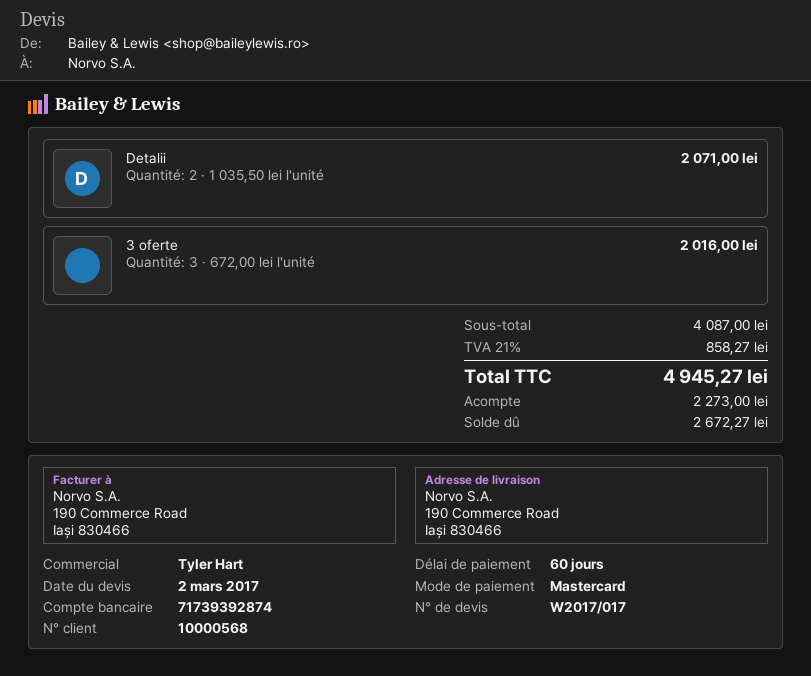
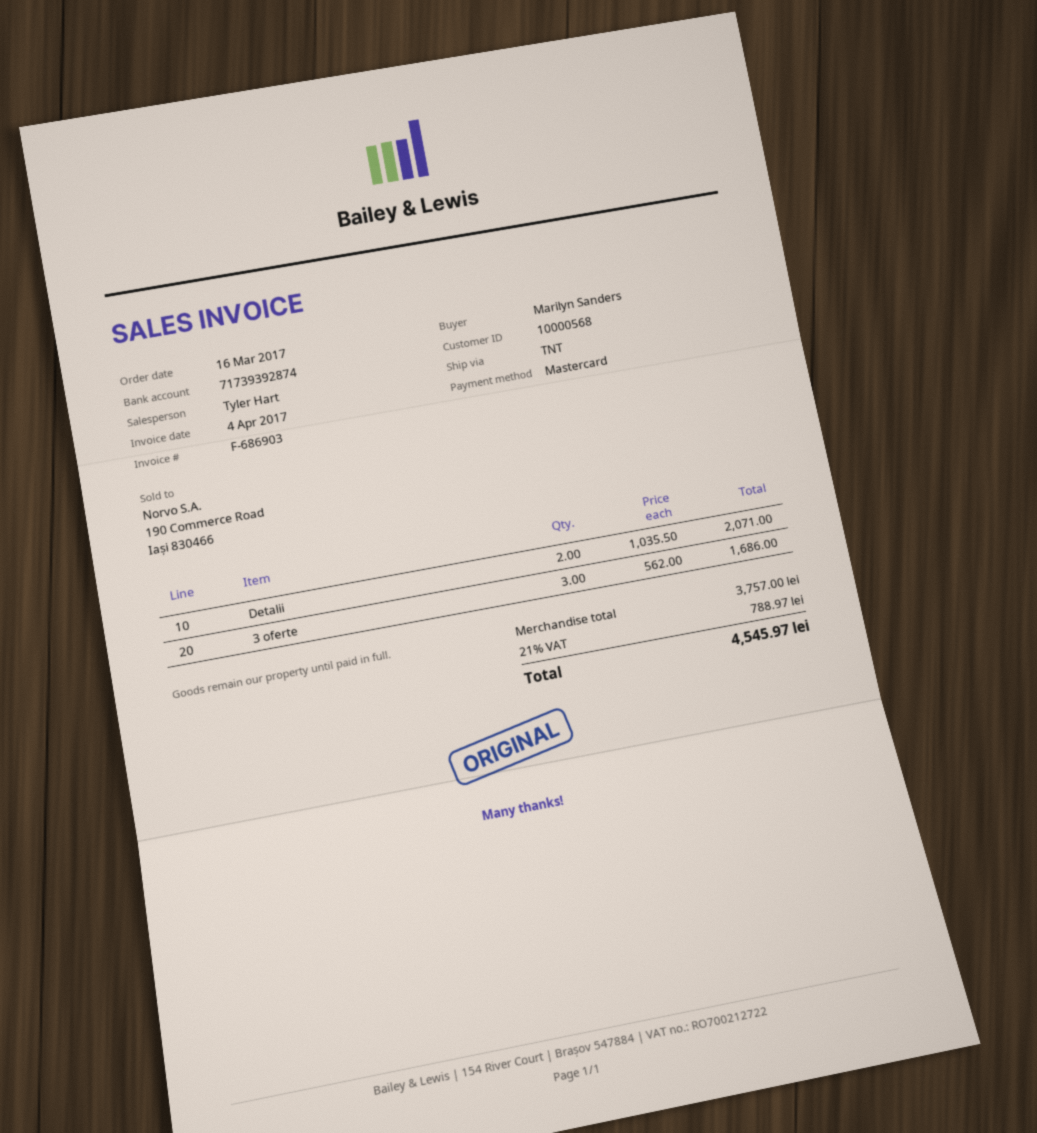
3 oferte: 3 x 672.00 = 2016.00 -> 3 x 562.00 = 1686.00
subtotal: 4087.00 -> 3757.00
tax: 21% = 858.27 -> 21% = 788.97
total: 4945.27 -> 4545.97

